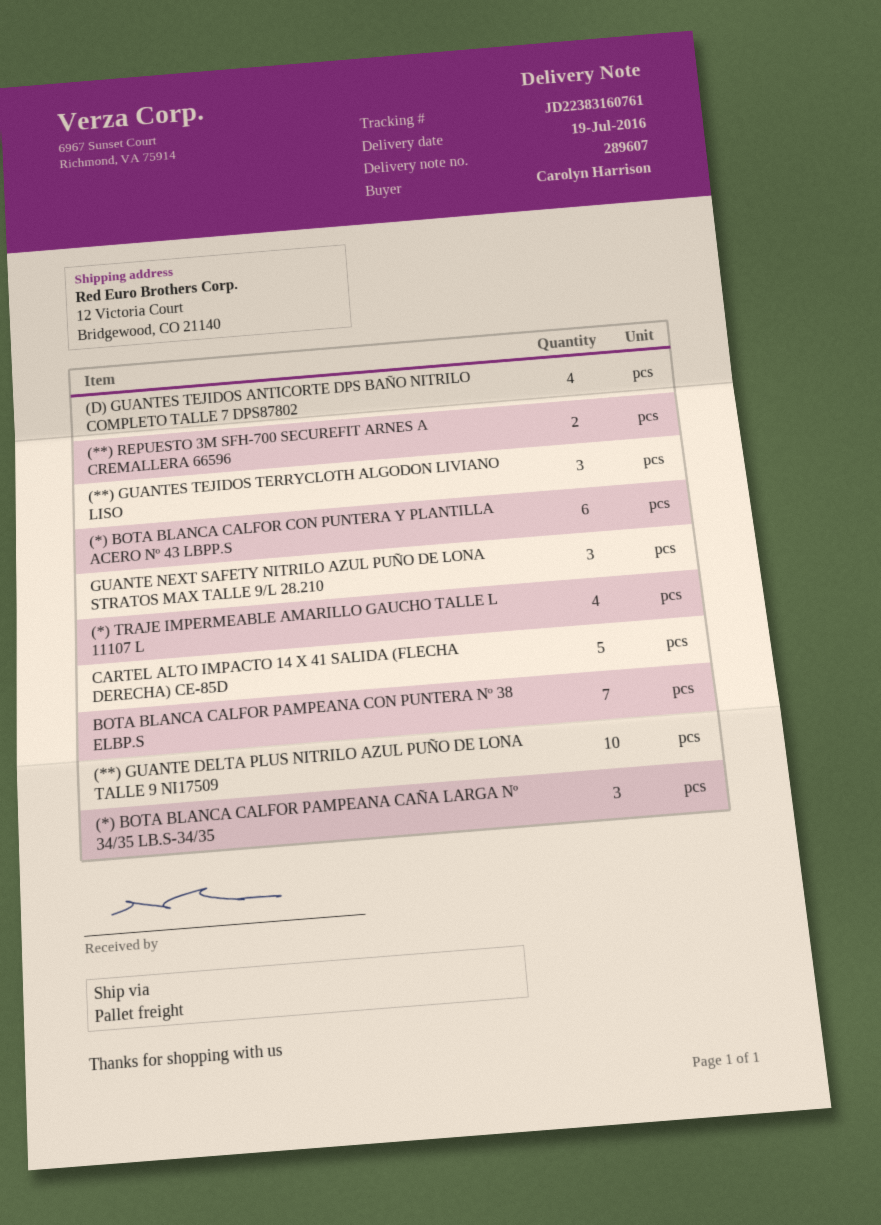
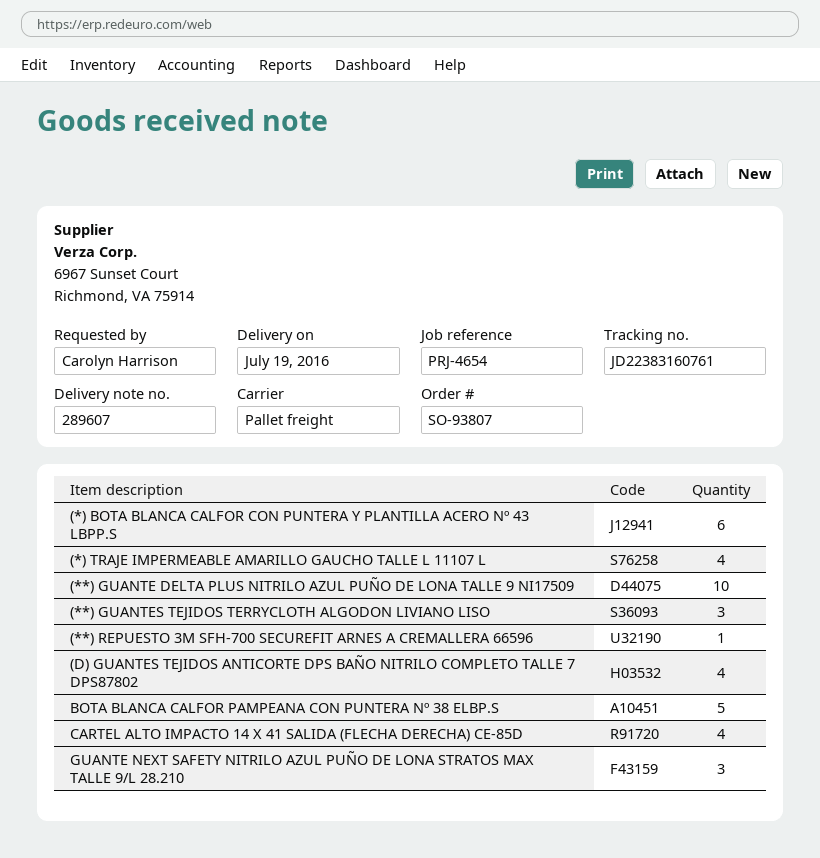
(**) REPUESTO 3M SFH-700 SECUREFIT ARNES A CREMALLERA 66596: 2 -> 1
CARTEL ALTO IMPACTO 14 X 41 SALIDA (FLECHA DERECHA) CE-85D: 5 -> 4
BOTA BLANCA CALFOR PAMPEANA CON PUNTERA Nº 38 ELBP.S: 7 -> 5
(*) BOTA BLANCA CALFOR PAMPEANA CAÑA LARGA Nº 34/35 LB.S-34/35: 3 -> none

